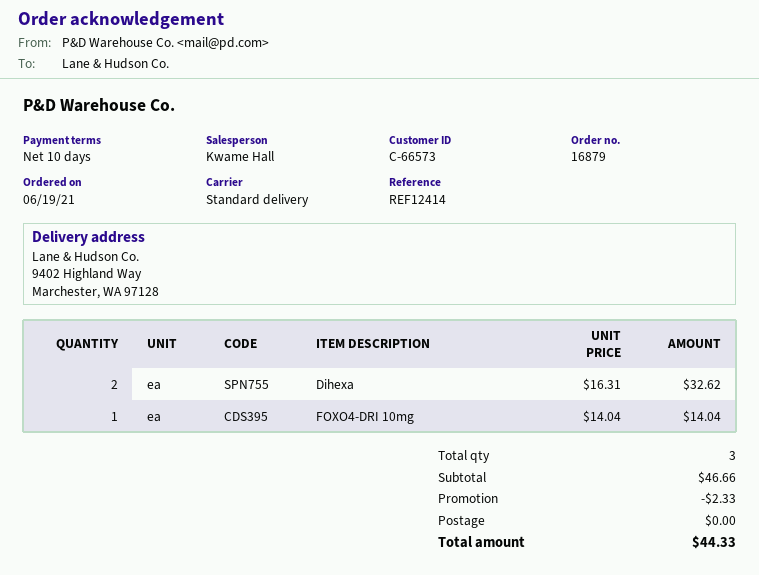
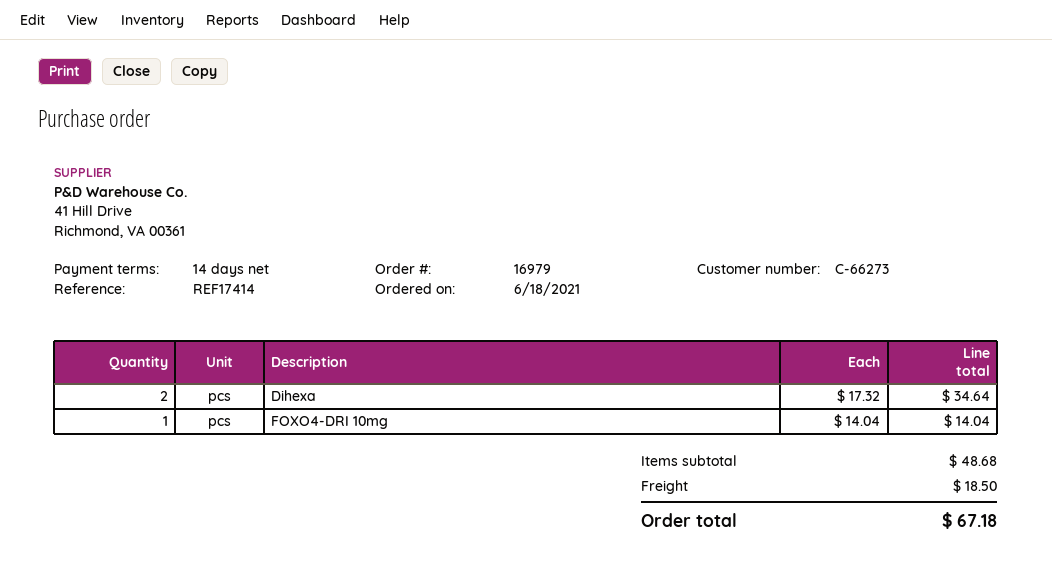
order number: 16879 -> 16979
order date: 2021-06-19 -> 2021-06-18
payment terms: 10 days -> 14 days
customer number: C-66573 -> C-66273
reference: REF12414 -> REF17414
Dihexa: 2 x 16.31 = 32.62 -> 2 x 17.32 = 34.64
subtotal: 46.66 -> 48.68
discount: 2.33 -> none
shipping: 0.00 -> 18.50
total: 44.33 -> 67.18

